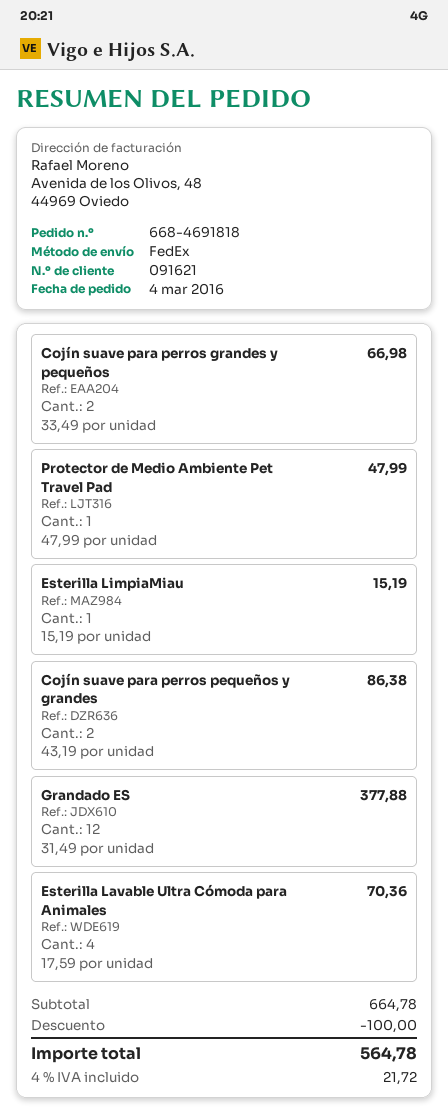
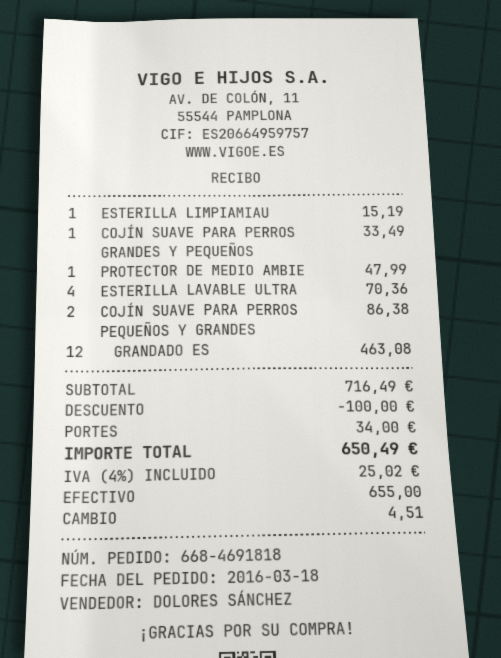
order date: 2016-03-04 -> 2016-03-18
Cojín suave para perros grandes y pequeños: 2 for 66.98 -> 1 for 33.49
Grandado ES: 12 for 377.88 -> 12 for 463.08
subtotal: 664.78 -> 716.49
shipping: none -> 34.00
tax: 4% = 21.72 -> 4% = 25.02
total: 564.78 -> 650.49

